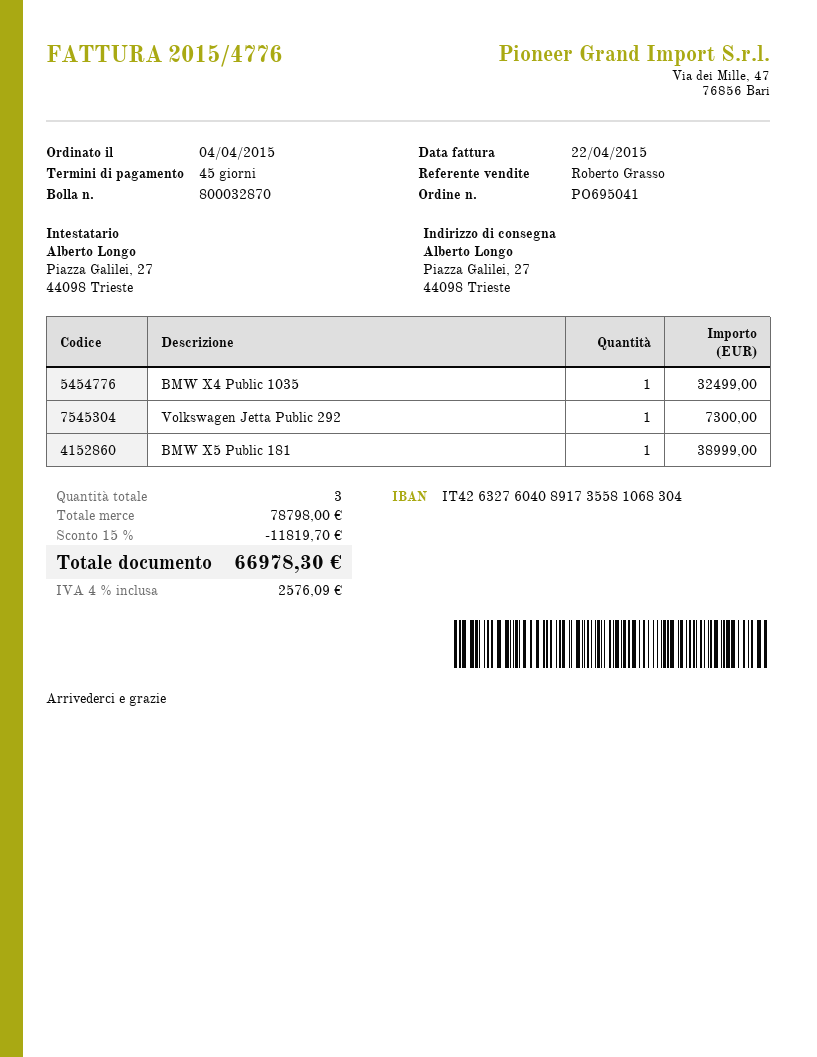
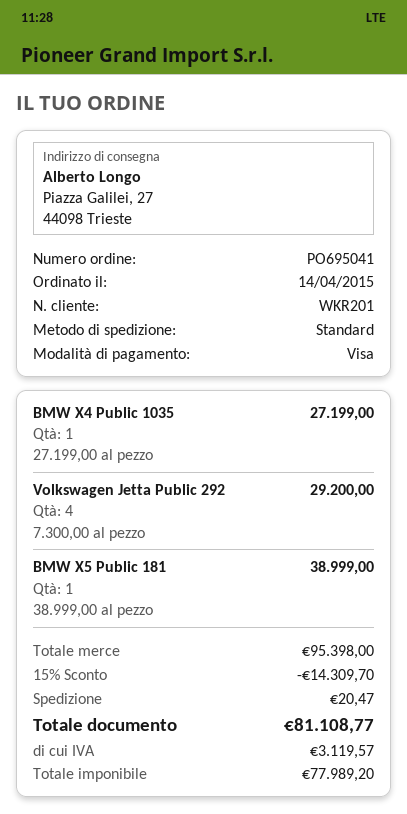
order date: 2015-04-04 -> 2015-04-14
BMW X4 Public 1035: 1 for 32499.00 -> 1 for 27199.00
Volkswagen Jetta Public 292: 1 for 7300.00 -> 4 for 29200.00
subtotal: 78798.00 -> 95398.00
discount: 15% = 11819.70 -> 15% = 14309.70
shipping: none -> 20.47
tax: 2576.09 -> 3119.57
total: 66978.30 -> 81108.77

